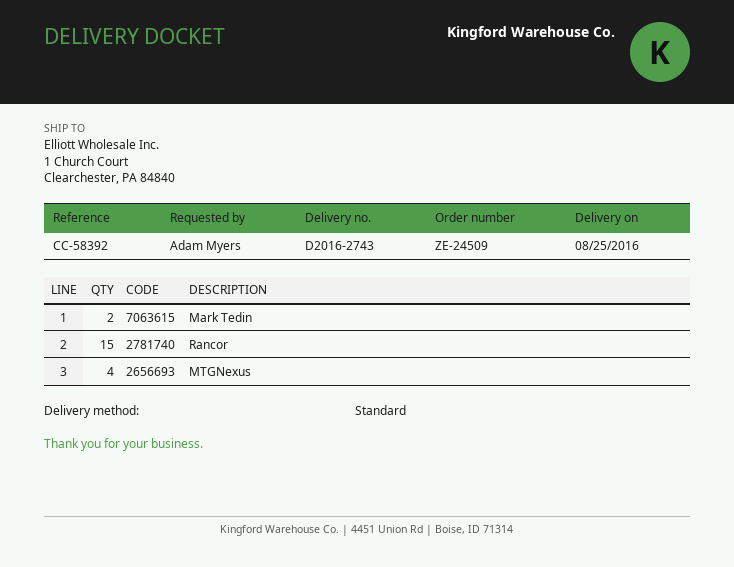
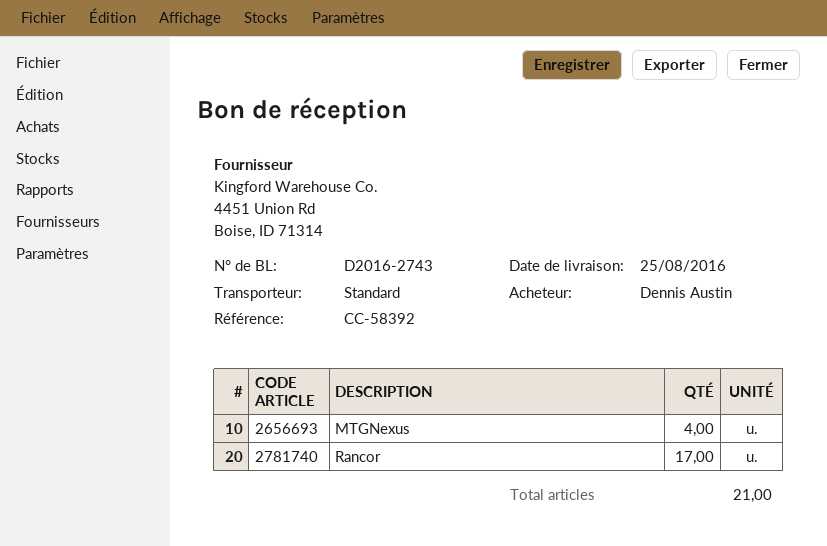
ordered by: Adam Myers -> Dennis Austin
Mark Tedin: 2 -> none
Rancor: 15 -> 17

